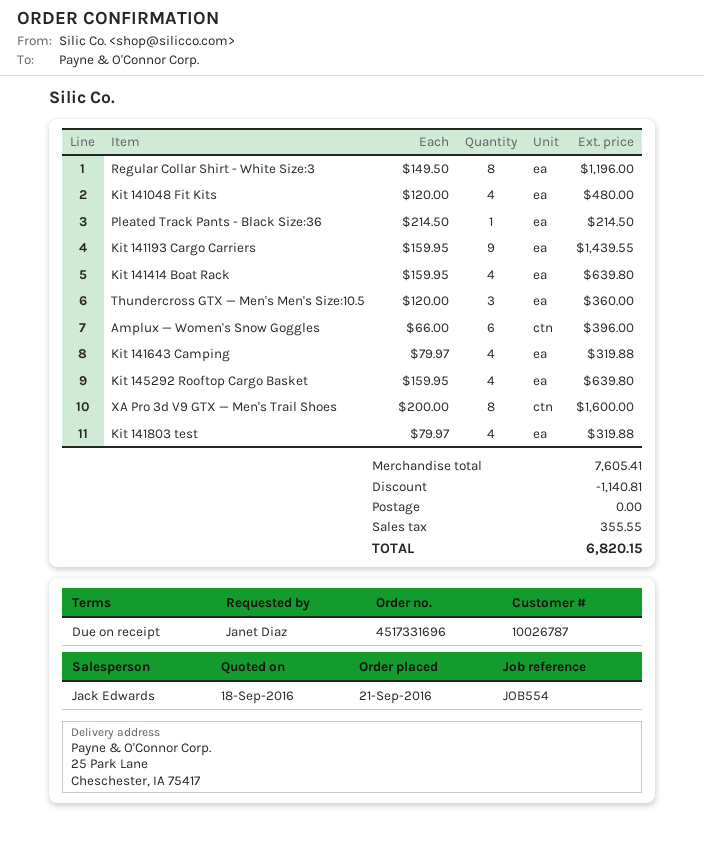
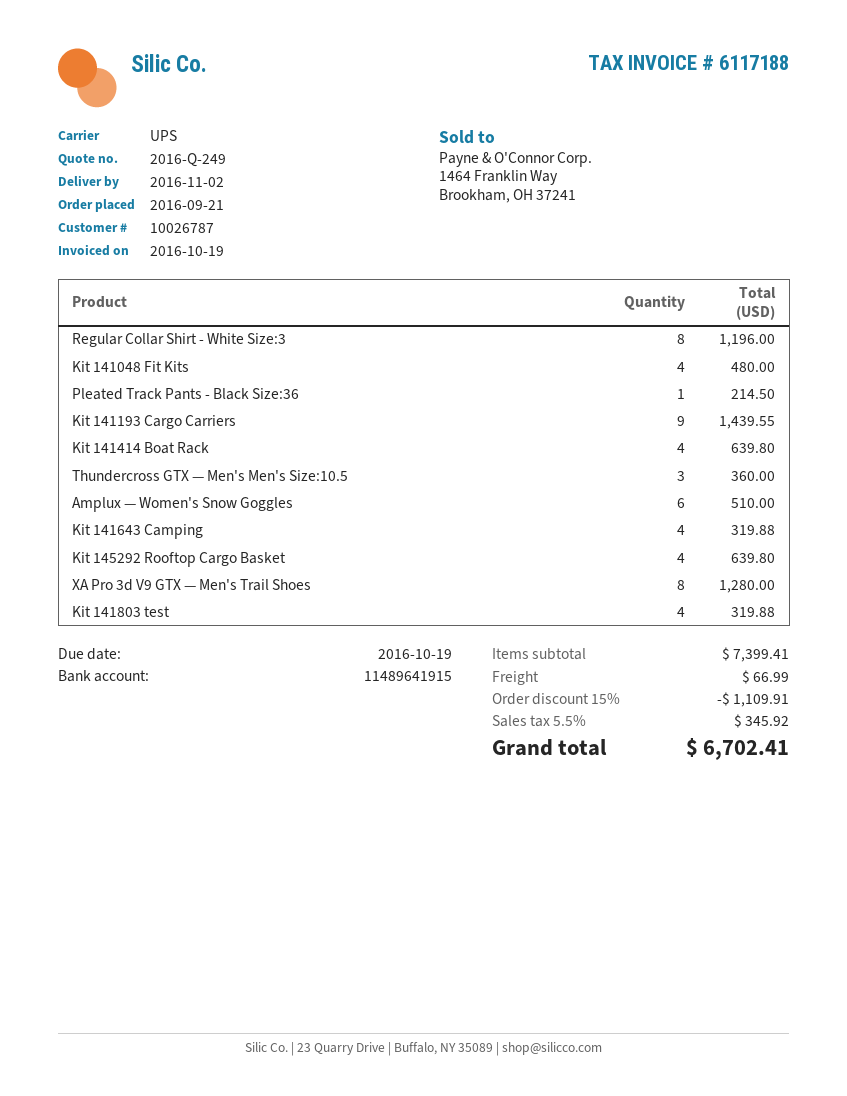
Amplux — Women's Snow Goggles: 6 for 396.00 -> 6 for 510.00
XA Pro 3d V9 GTX — Men's Trail Shoes: 8 for 1600.00 -> 8 for 1280.00
subtotal: 7605.41 -> 7399.41
discount: 1140.81 -> 1109.91
shipping: 0.00 -> 66.99
tax: 355.55 -> 345.92
total: 6820.15 -> 6702.41

